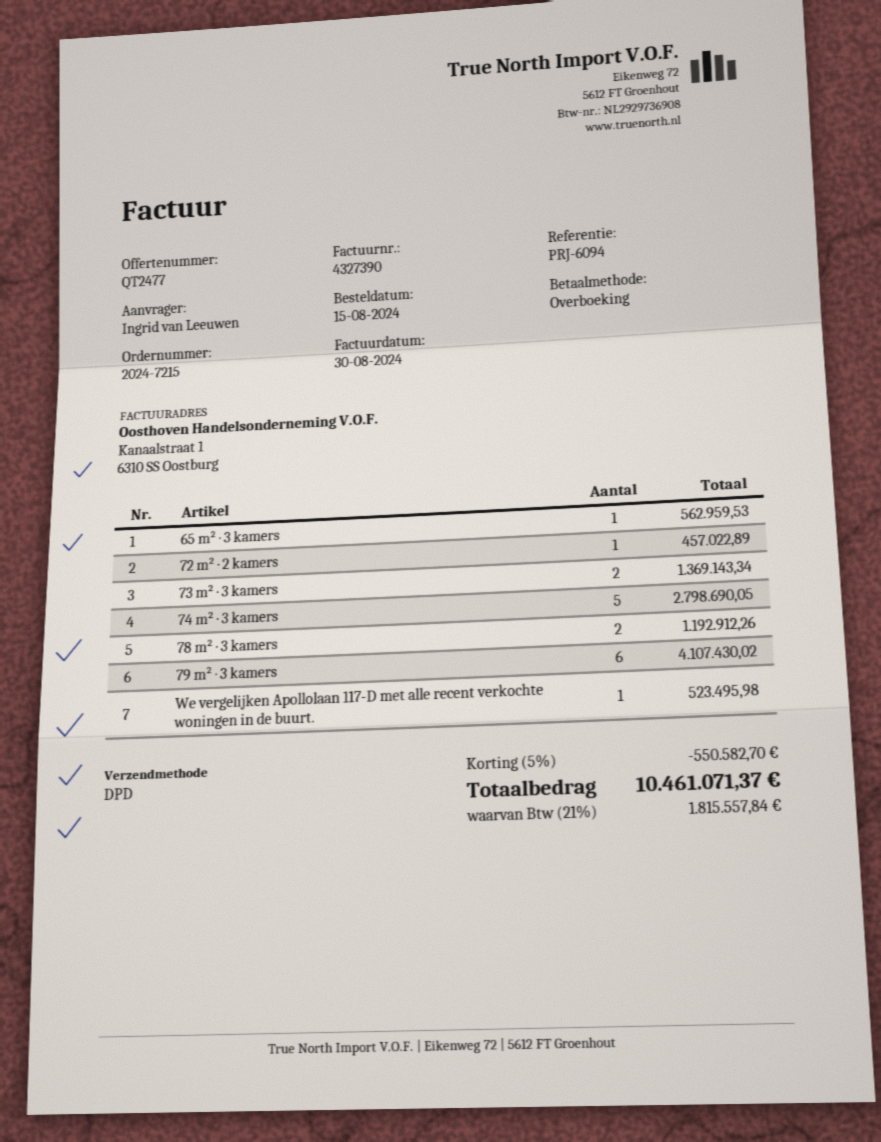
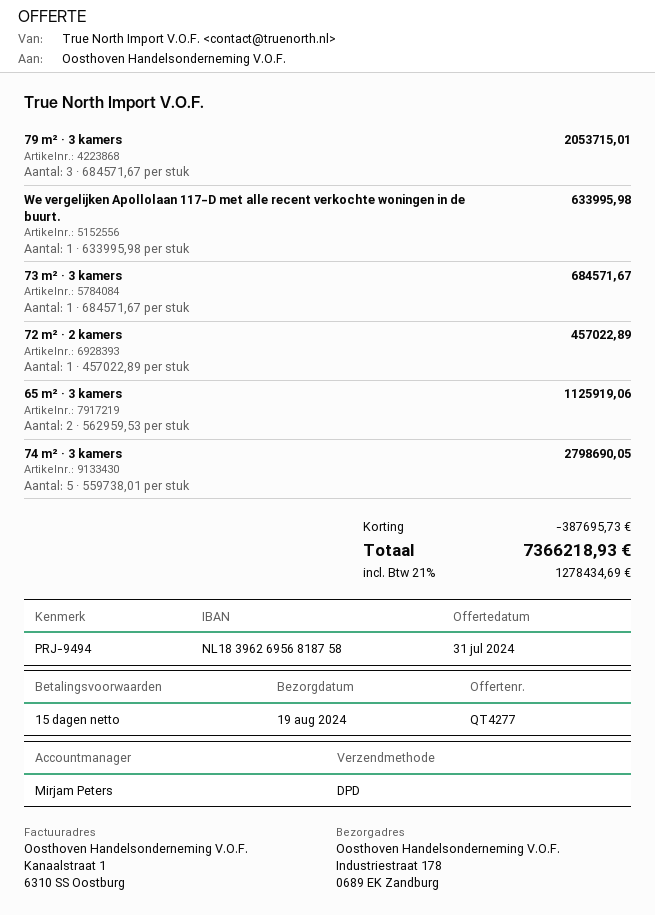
quote number: QT2477 -> QT4277
reference: PRJ-6094 -> PRJ-9494
65 m² · 3 kamers: 1 for 562959.53 -> 2 for 1125919.06
73 m² · 3 kamers: 2 for 1369143.34 -> 1 for 684571.67
78 m² · 3 kamers: 2 for 1192912.26 -> none
79 m² · 3 kamers: 6 for 4107430.02 -> 3 for 2053715.01
We vergelijken Apollolaan 117-D met alle recent verkochte woningen in de buurt.: 1 for 523495.98 -> 1 for 633995.98
discount: 550582.70 -> 387695.73
tax: 21% = 1815557.84 -> 21% = 1278434.69
total: 10461071.37 -> 7366218.93

